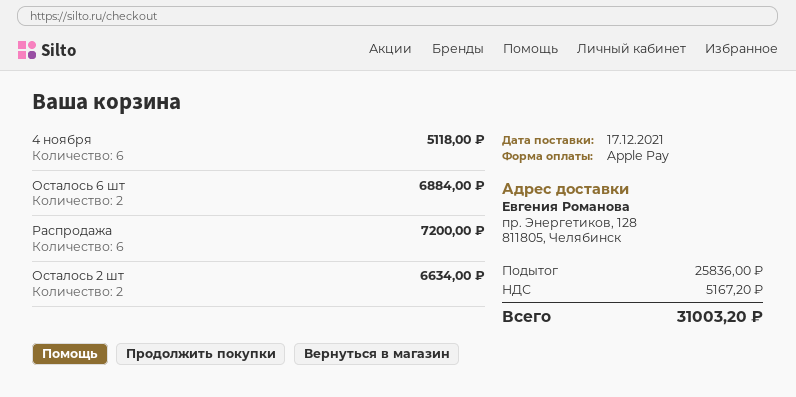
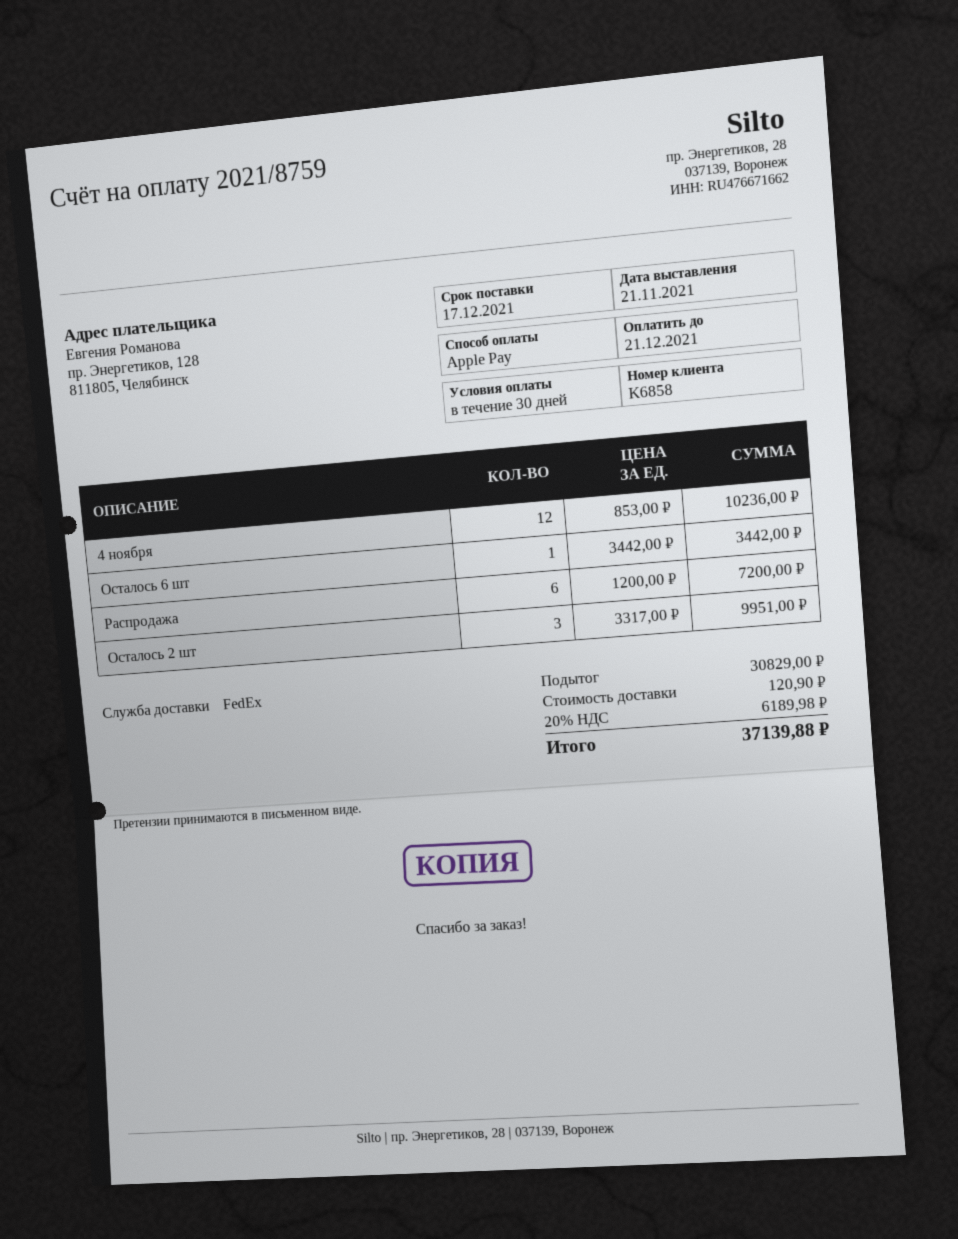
4 ноября: 6 for 5118.00 -> 12 for 10236.00
Осталось 6 шт: 2 for 6884.00 -> 1 for 3442.00
Осталось 2 шт: 2 for 6634.00 -> 3 for 9951.00
subtotal: 25836.00 -> 30829.00
shipping: none -> 120.90
tax: 5167.20 -> 6189.98
total: 31003.20 -> 37139.88

